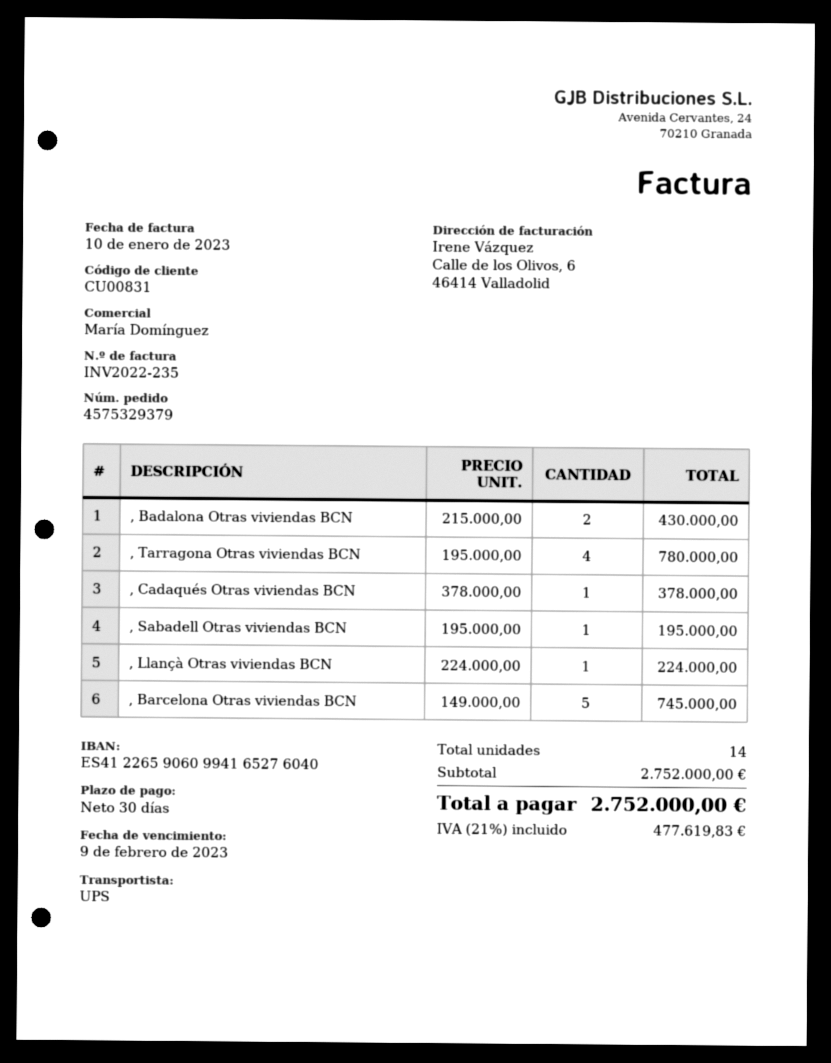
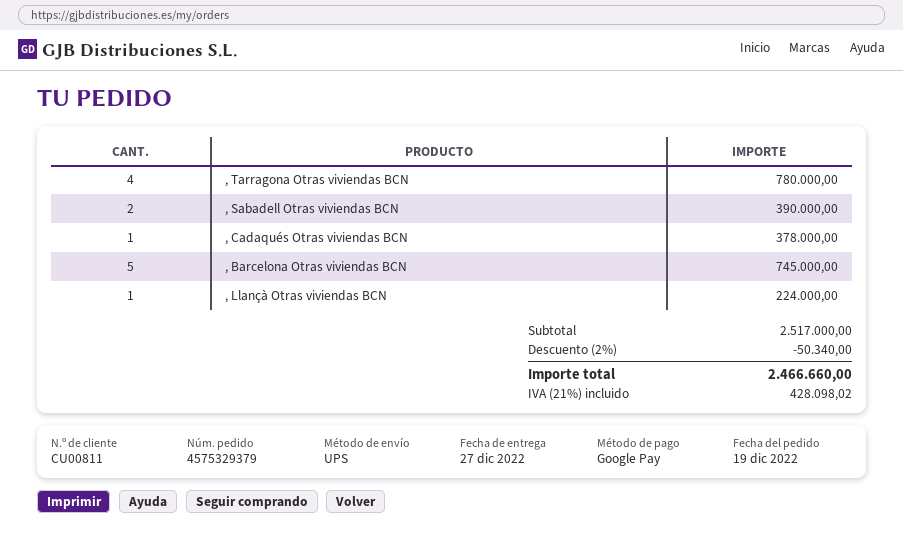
customer number: CU00831 -> CU00811
, Badalona Otras viviendas BCN: 2 for 430000.00 -> none
, Sabadell Otras viviendas BCN: 1 for 195000.00 -> 2 for 390000.00
subtotal: 2752000.00 -> 2517000.00
discount: none -> 2% = 50340.00
tax: 21% = 477619.83 -> 21% = 428098.02
total: 2752000.00 -> 2466660.00

